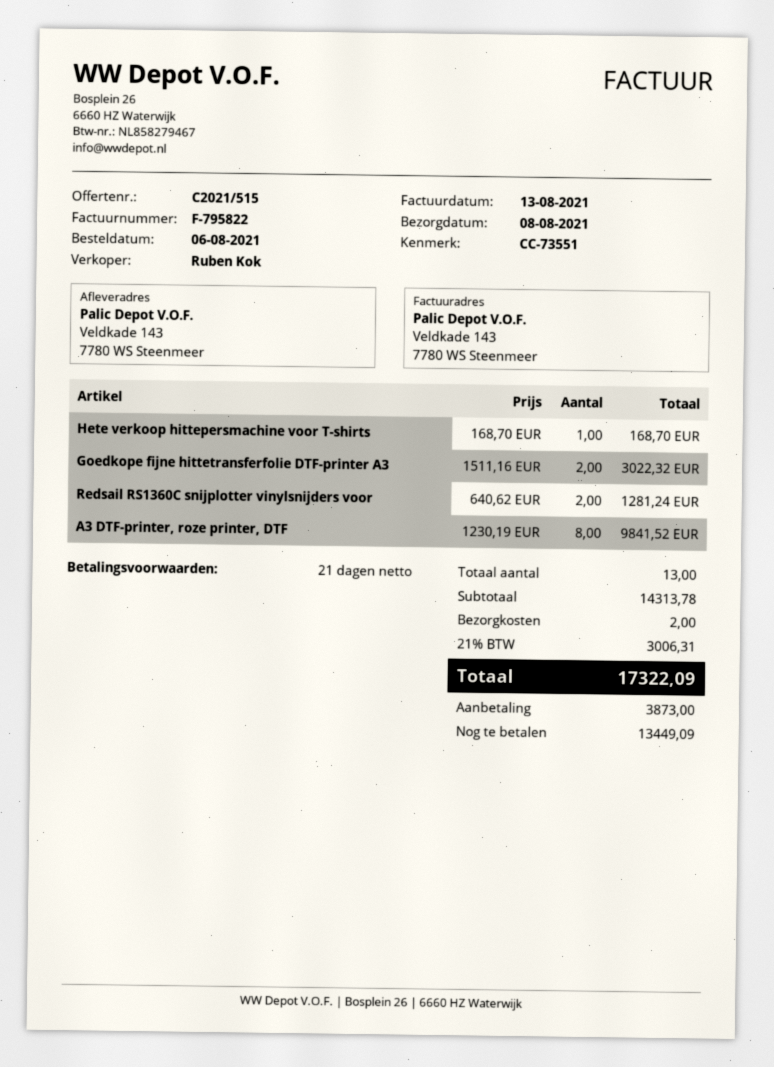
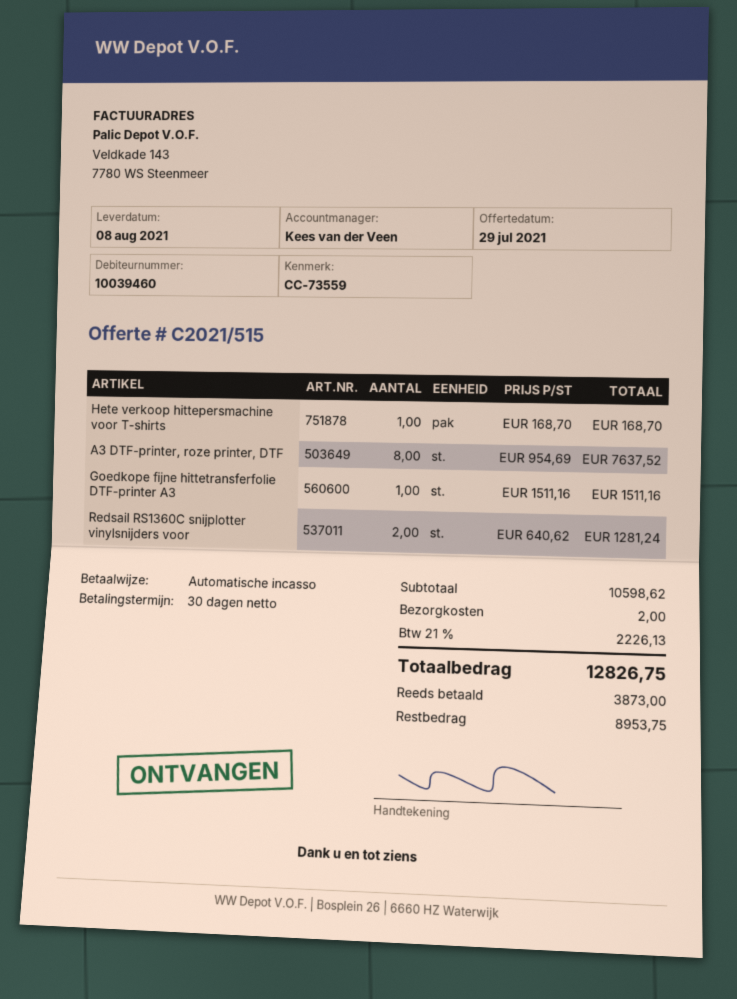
payment terms: 21 days -> 30 days
reference: CC-73551 -> CC-73559
sales rep: Ruben Kok -> Kees van der Veen
Goedkope fijne hittetransferfolie DTF-printer A3: 2 x 1511.16 = 3022.32 -> 1 x 1511.16 = 1511.16
A3 DTF-printer, roze printer, DTF: 8 x 1230.19 = 9841.52 -> 8 x 954.69 = 7637.52
subtotal: 14313.78 -> 10598.62
tax: 21% = 3006.31 -> 21% = 2226.13
total: 17322.09 -> 12826.75
balance: 13449.09 -> 8953.75

